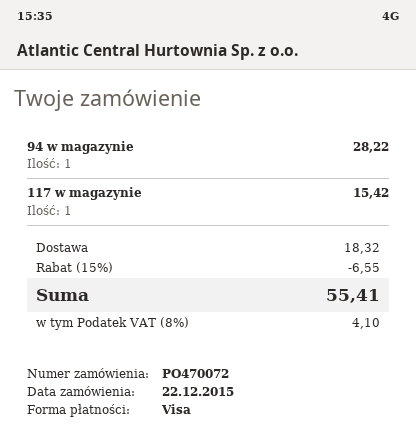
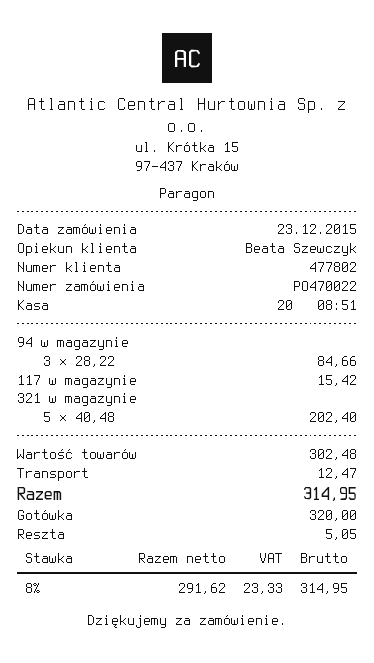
order number: PO470072 -> PO470022
order date: 2015-12-22 -> 2015-12-23
payment method: Visa -> cash
94 w magazynie: 1 for 28.22 -> 3 for 84.66
321 w magazynie: none -> 5 for 202.40
discount: 15% = 6.55 -> none
shipping: 18.32 -> 12.47
tax: 8% = 4.10 -> 8% = 23.33
total: 55.41 -> 314.95

